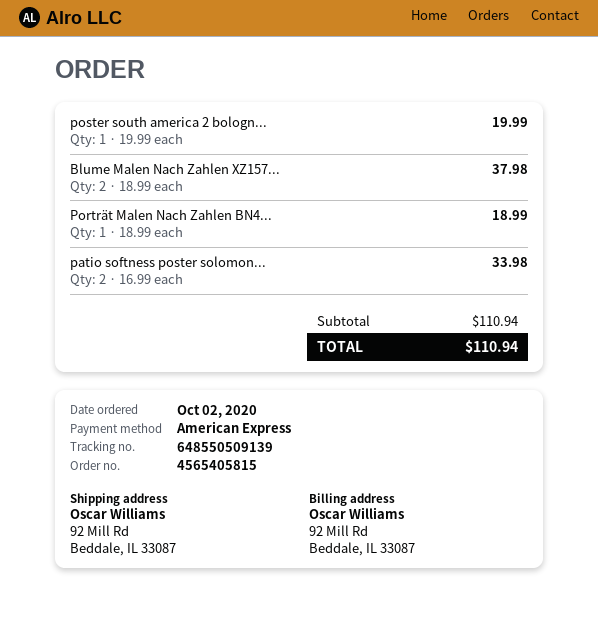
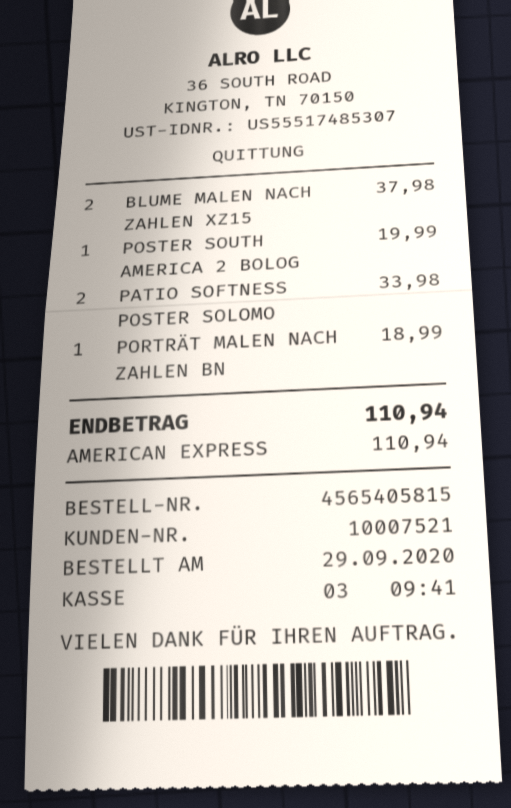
order date: 2020-10-02 -> 2020-09-29

